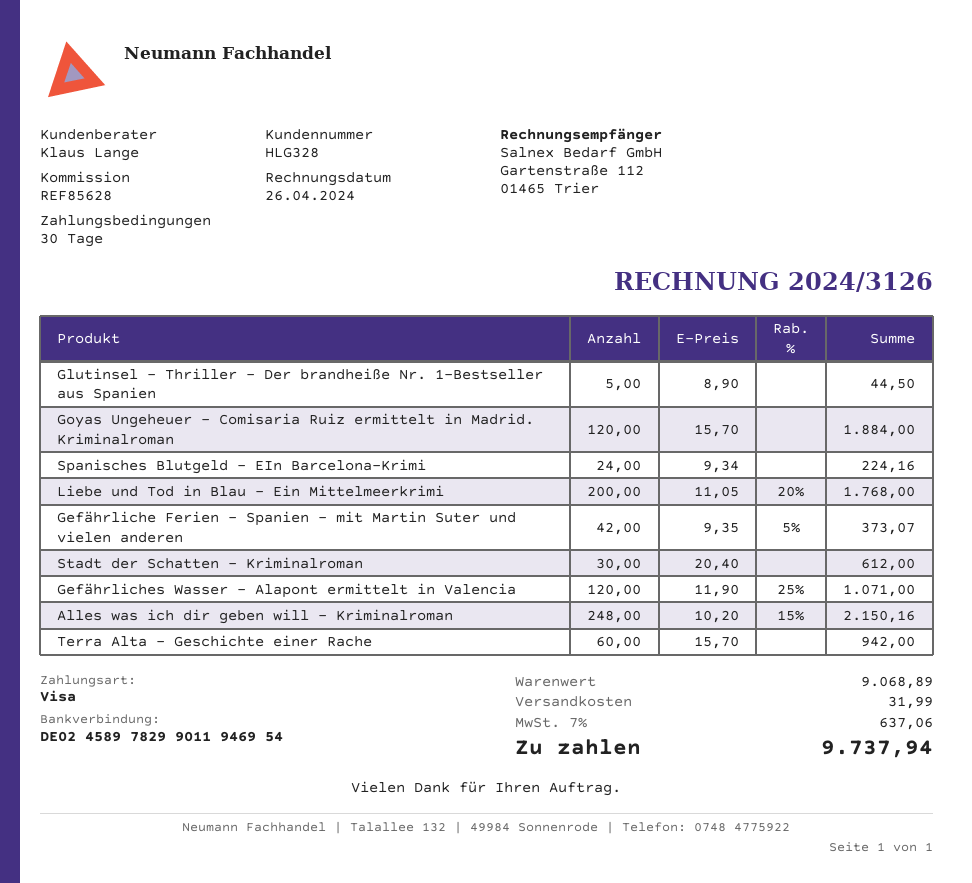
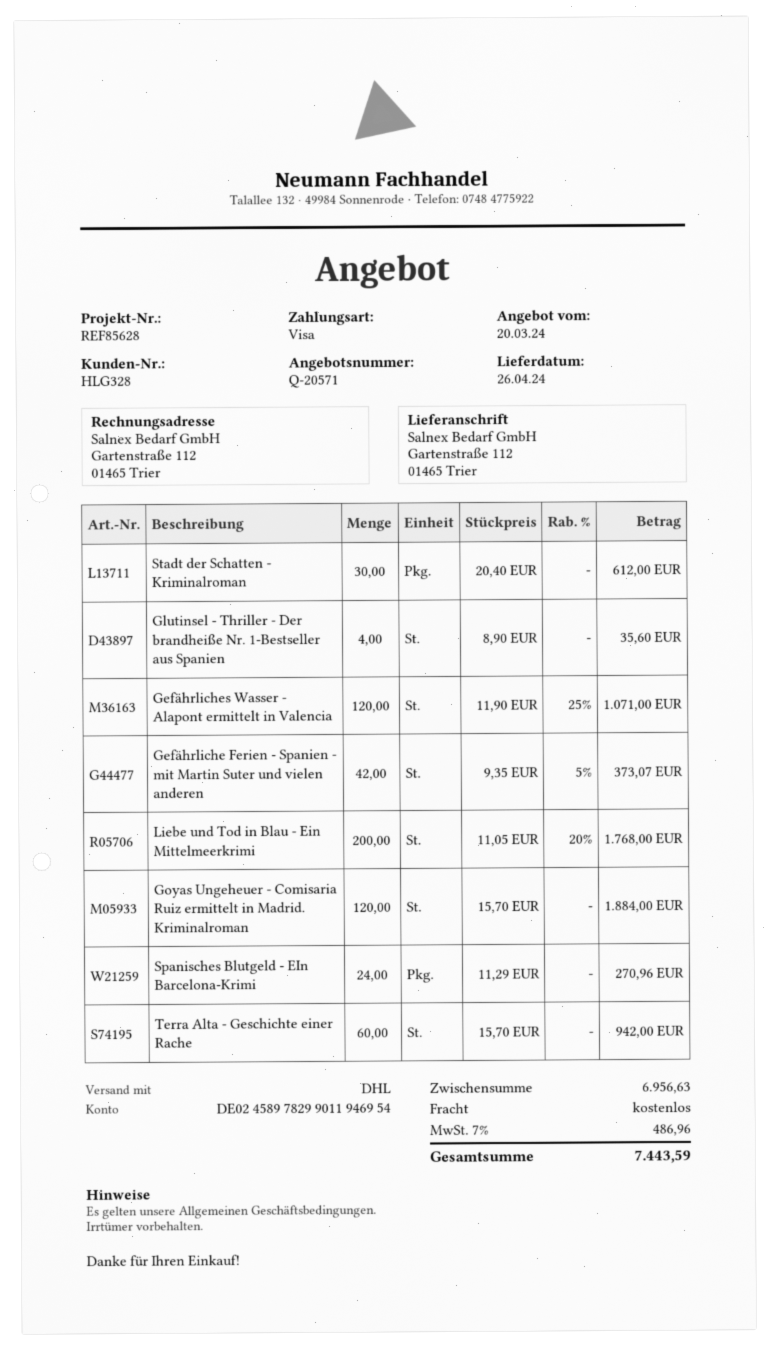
Glutinsel - Thriller - Der brandheiße Nr. 1-Bestseller aus Spanien: 5 x 8.90 = 44.50 -> 4 x 8.90 = 35.60
Spanisches Blutgeld - EIn Barcelona-Krimi: 24 x 9.34 = 224.16 -> 24 x 11.29 = 270.96
Alles was ich dir geben will - Kriminalroman: 248 x 10.20 - 15% = 2150.16 -> none
subtotal: 9068.89 -> 6956.63
shipping: 31.99 -> 0.00
tax: 7% = 637.06 -> 7% = 486.96
total: 9737.94 -> 7443.59

